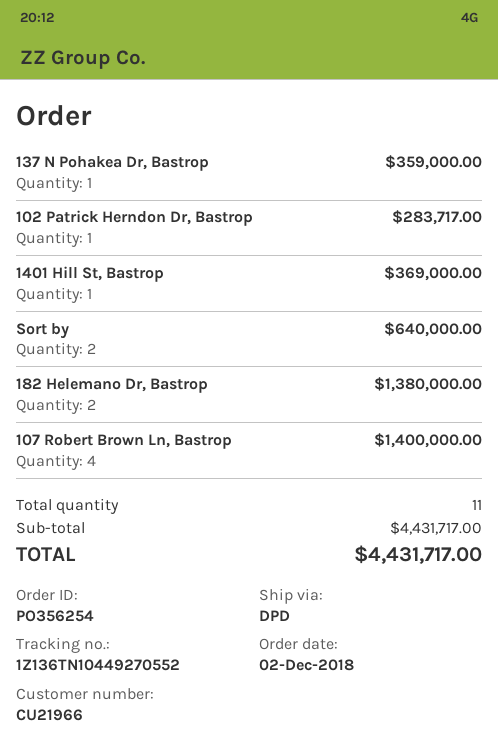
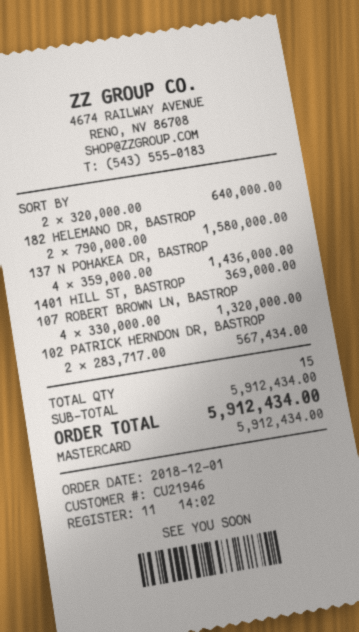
order date: 2018-12-02 -> 2018-12-01
customer number: CU21966 -> CU21946
137 N Pohakea Dr, Bastrop: 1 for 359000.00 -> 4 for 1436000.00
102 Patrick Herndon Dr, Bastrop: 1 for 283717.00 -> 2 for 567434.00
182 Helemano Dr, Bastrop: 2 for 1380000.00 -> 2 for 1580000.00
107 Robert Brown Ln, Bastrop: 4 for 1400000.00 -> 4 for 1320000.00
total quantity: 11 -> 15
subtotal: 4431717.00 -> 5912434.00
total: 4431717.00 -> 5912434.00

